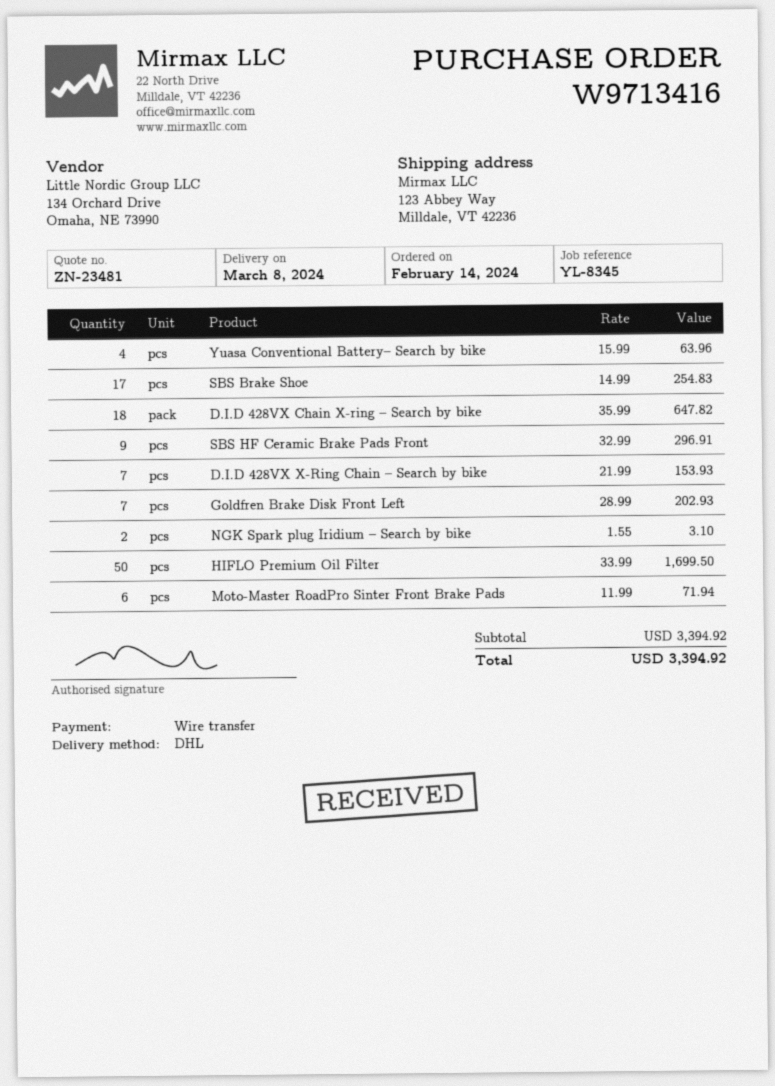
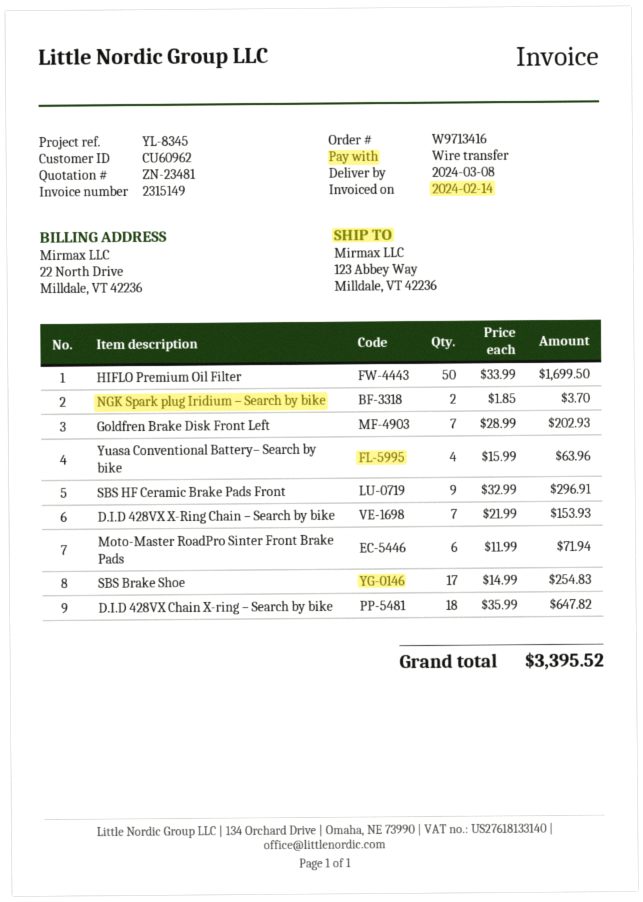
NGK Spark plug Iridium – Search by bike: 2 x 1.55 = 3.10 -> 2 x 1.85 = 3.70
total: 3394.92 -> 3395.52

